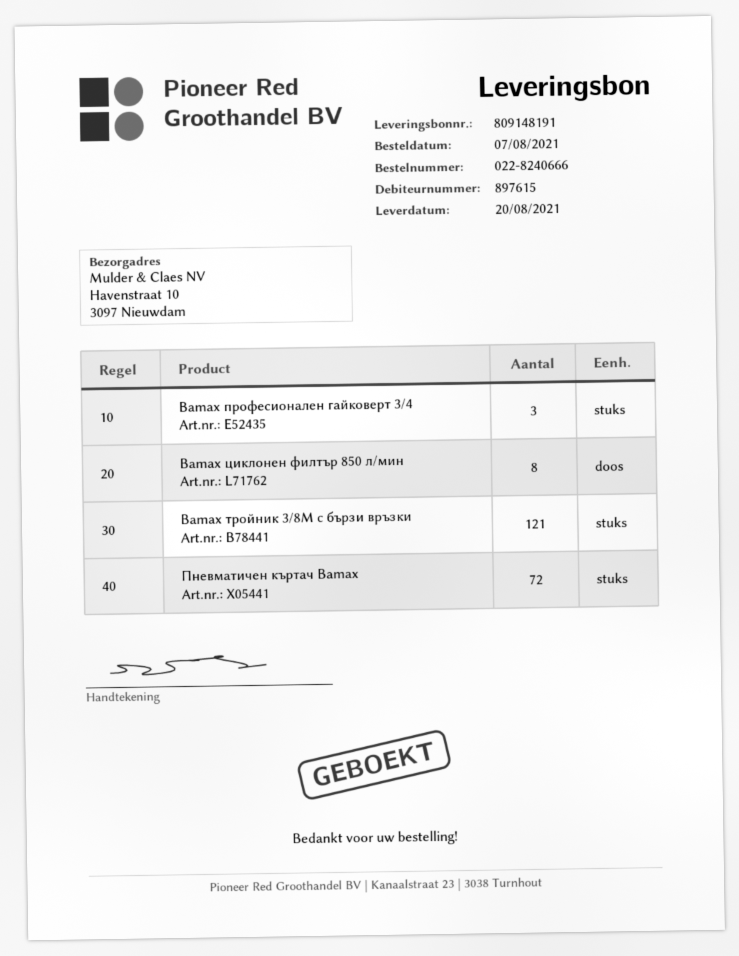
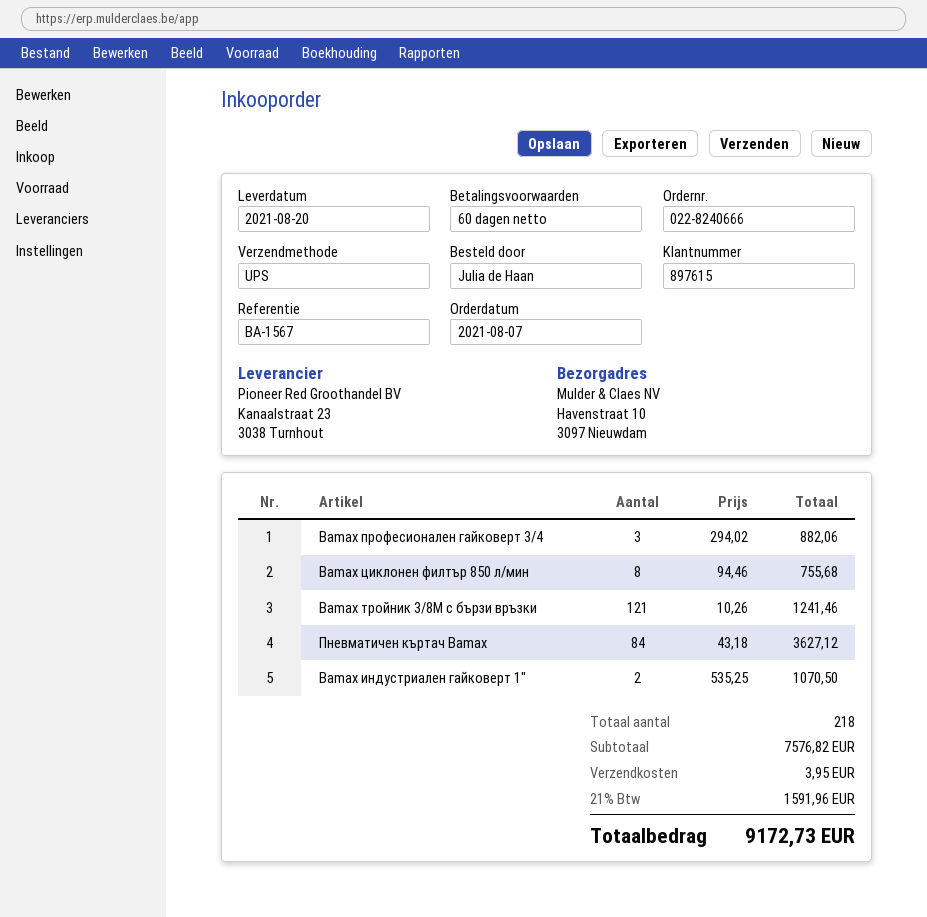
Пневматичен къртач Bamax: 72 -> 84
Bamax индустриален гайковерт 1": none -> 2

